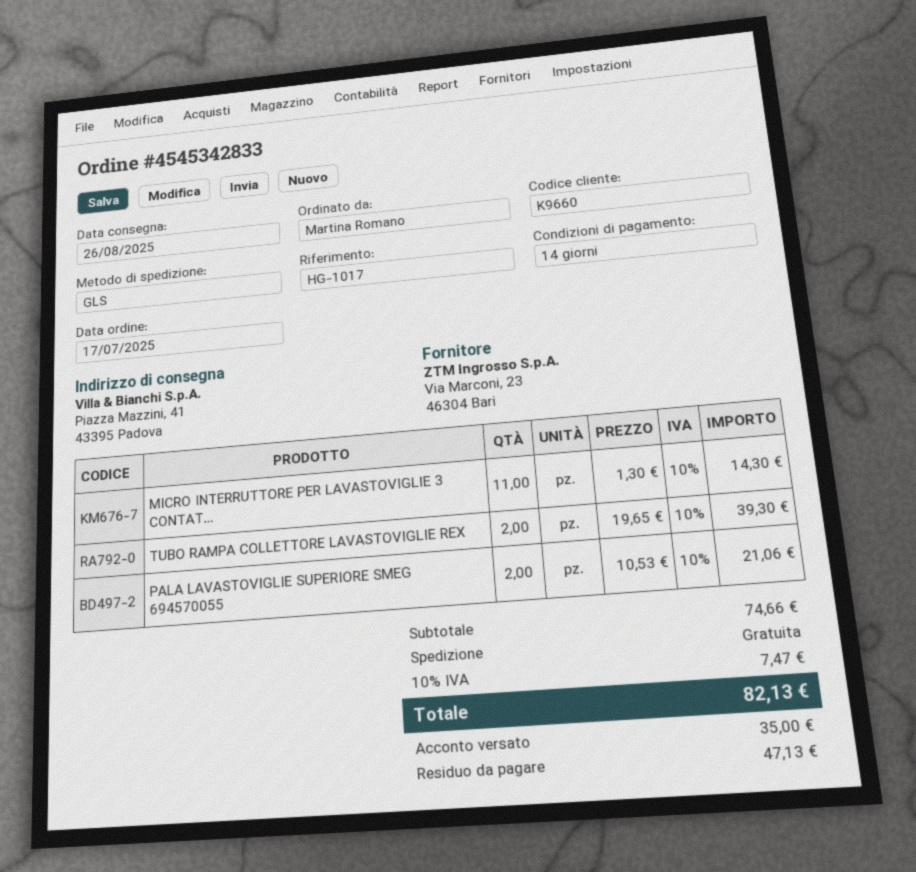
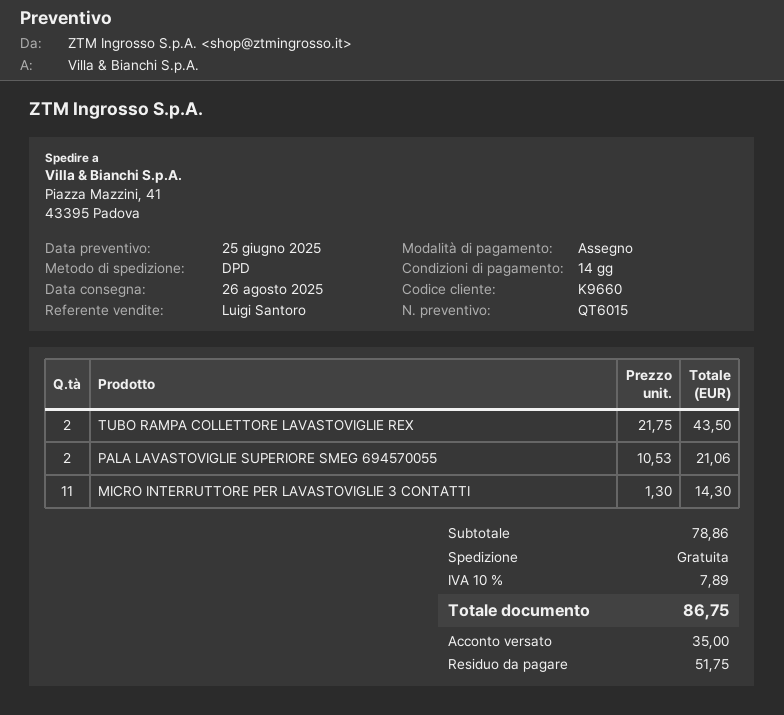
shipping method: GLS -> DPD
TUBO RAMPA COLLETTORE LAVASTOVIGLIE REX: 2 x 19.65 = 39.30 -> 2 x 21.75 = 43.50
subtotal: 74.66 -> 78.86
tax: 10% = 7.47 -> 10% = 7.89
total: 82.13 -> 86.75
balance: 47.13 -> 51.75

